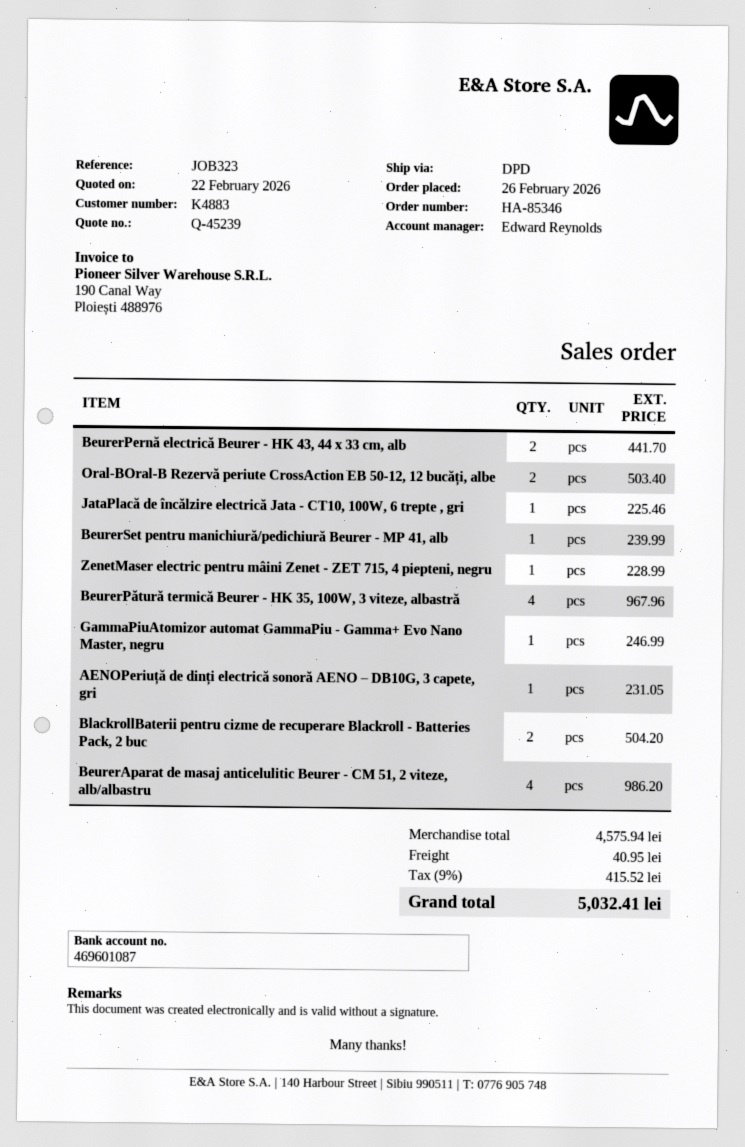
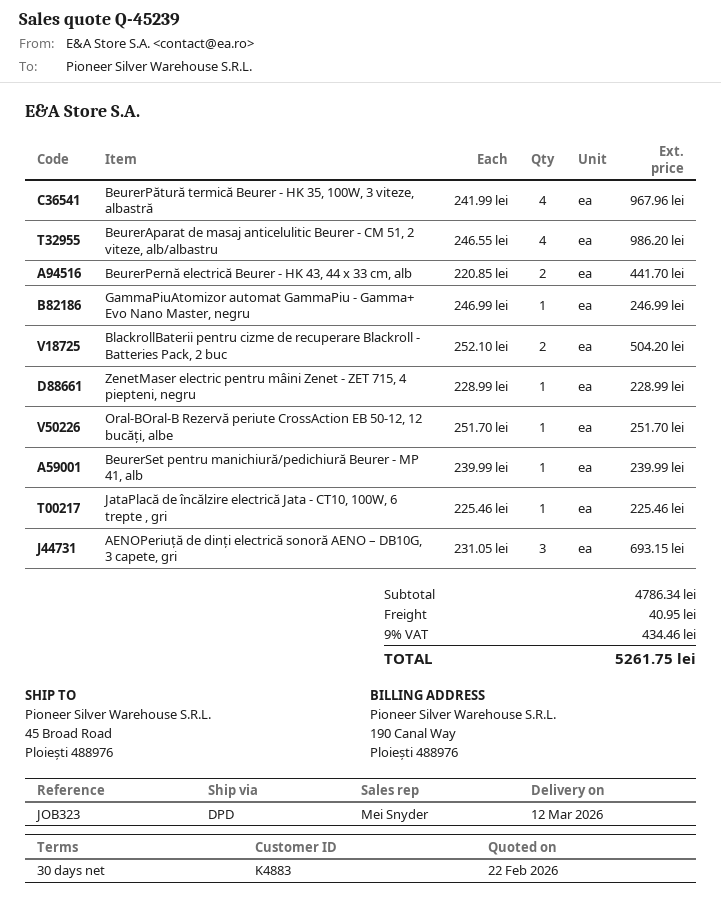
sales rep: Edward Reynolds -> Mei Snyder
Oral-BOral-B Rezervă periute CrossAction EB 50-12, 12 bucăți, albe: 2 for 503.40 -> 1 for 251.70
AENOPeriuță de dinți electrică sonoră AENO – DB10G, 3 capete, gri: 1 for 231.05 -> 3 for 693.15
subtotal: 4575.94 -> 4786.34
tax: 9% = 415.52 -> 9% = 434.46
total: 5032.41 -> 5261.75

